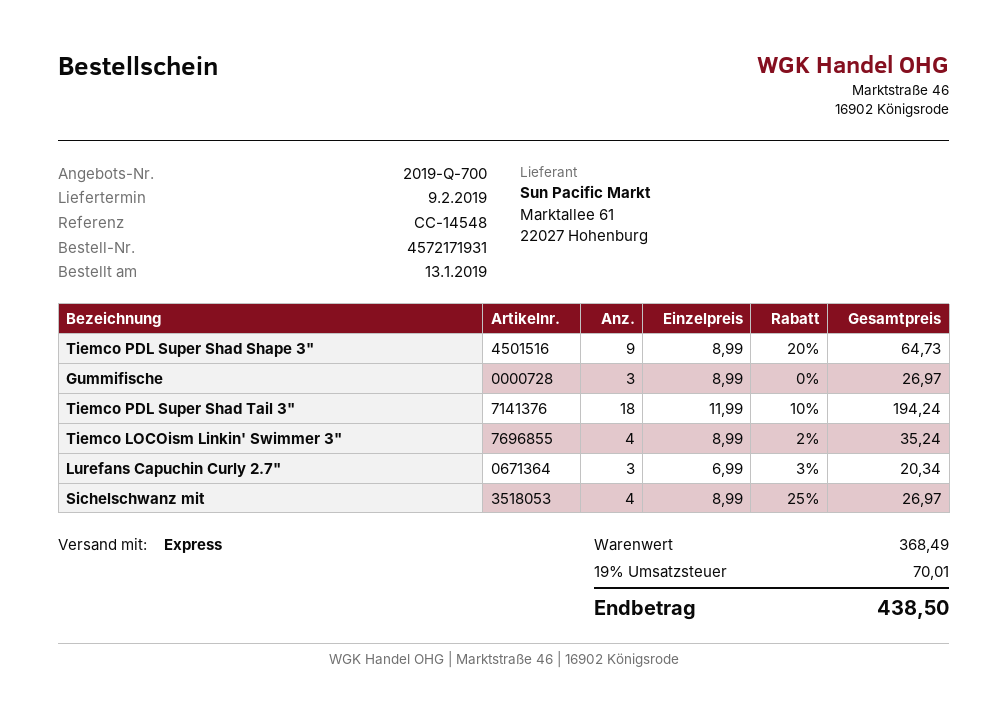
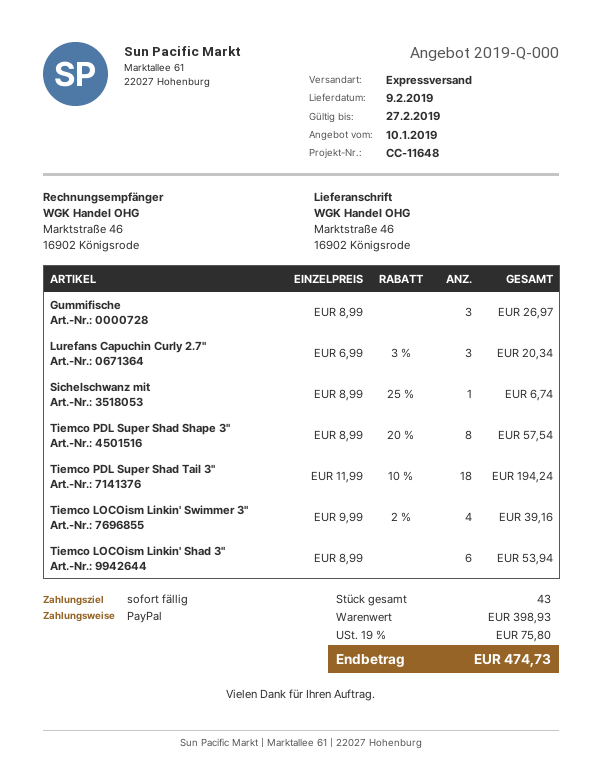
quote number: 2019-Q-700 -> 2019-Q-000
reference: CC-14548 -> CC-11648
Tiemco PDL Super Shad Shape 3": 9 x 8.99 - 20% = 64.73 -> 8 x 8.99 - 20% = 57.54
Tiemco LOCOism Linkin' Swimmer 3": 4 x 8.99 - 2% = 35.24 -> 4 x 9.99 - 2% = 39.16
Sichelschwanz mit: 4 x 8.99 - 25% = 26.97 -> 1 x 8.99 - 25% = 6.74
Tiemco LOCOism Linkin' Shad 3": none -> 6 x 8.99 = 53.94
subtotal: 368.49 -> 398.93
tax: 19% = 70.01 -> 19% = 75.80
total: 438.50 -> 474.73

